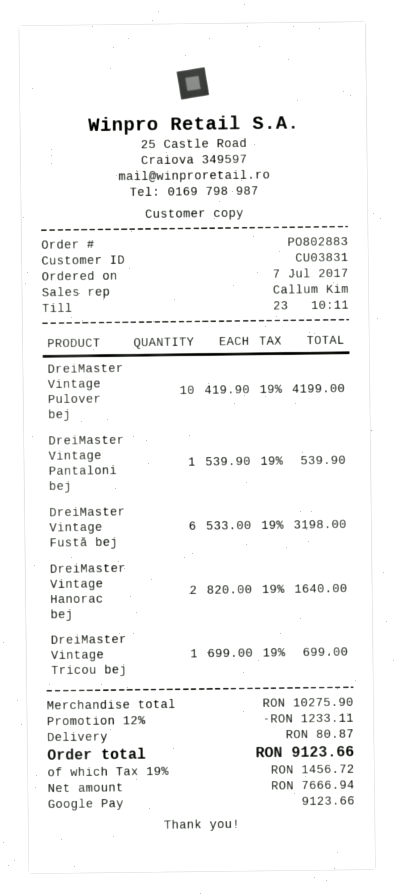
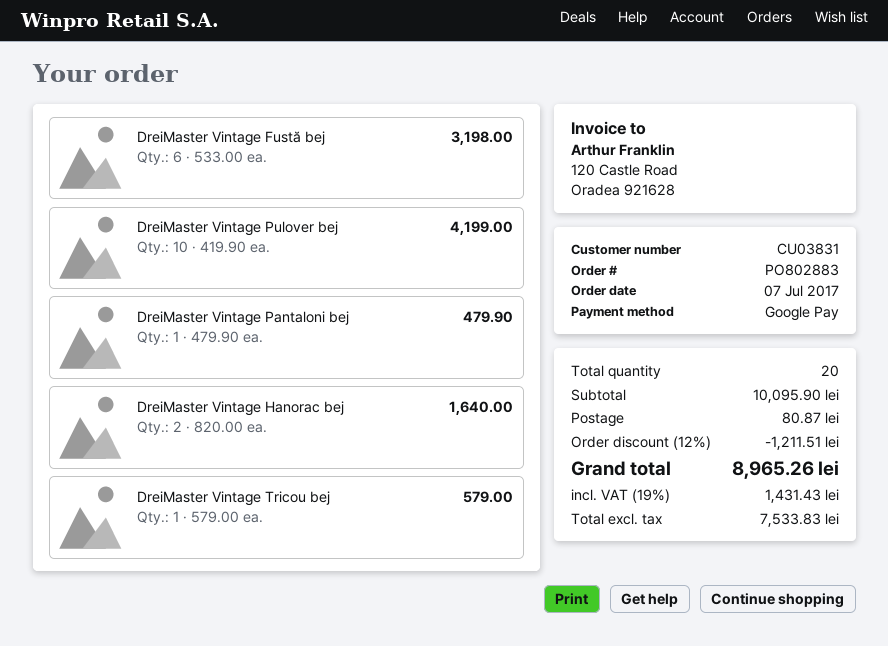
DreiMaster Vintage Pantaloni bej: 1 x 539.90 = 539.90 -> 1 x 479.90 = 479.90
DreiMaster Vintage Tricou bej: 1 x 699.00 = 699.00 -> 1 x 579.00 = 579.00
subtotal: 10275.90 -> 10095.90
discount: 12% = 1233.11 -> 12% = 1211.51
net: 7666.94 -> 7533.83
tax: 19% = 1456.72 -> 19% = 1431.43
total: 9123.66 -> 8965.26

